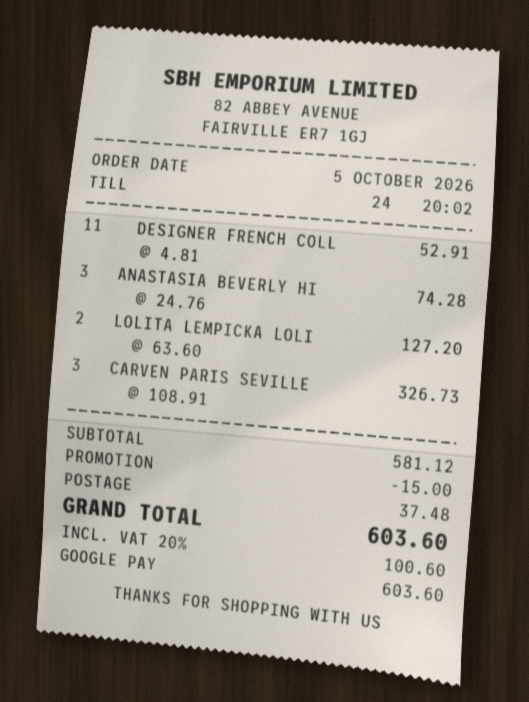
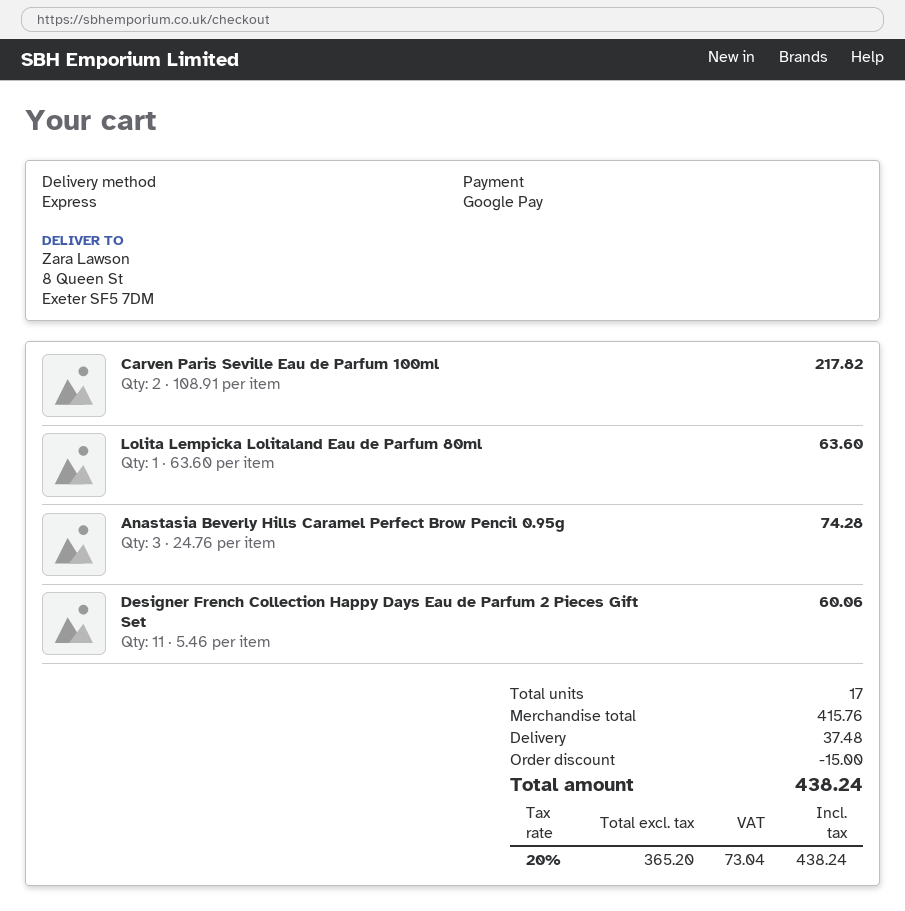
DESIGNER FRENCH COLL: 11 x 4.81 = 52.91 -> 11 x 5.46 = 60.06
LOLITA LEMPICKA LOLI: 2 x 63.60 = 127.20 -> 1 x 63.60 = 63.60
CARVEN PARIS SEVILLE: 3 x 108.91 = 326.73 -> 2 x 108.91 = 217.82
subtotal: 581.12 -> 415.76
tax: 20% = 100.60 -> 20% = 73.04
total: 603.60 -> 438.24

